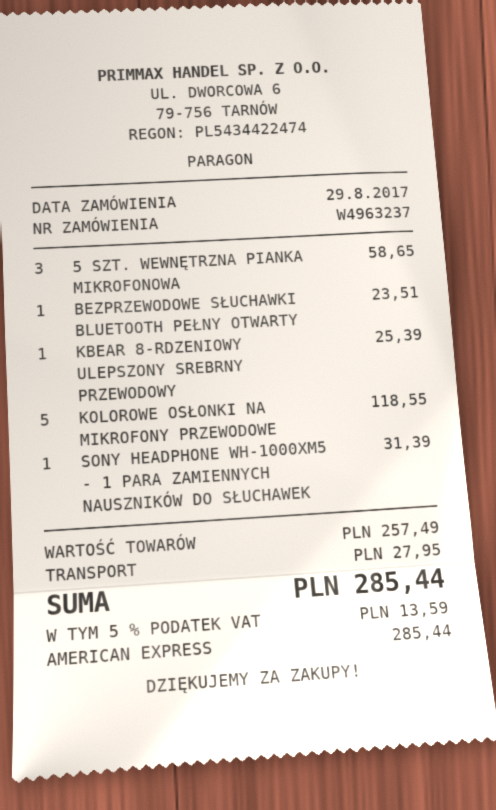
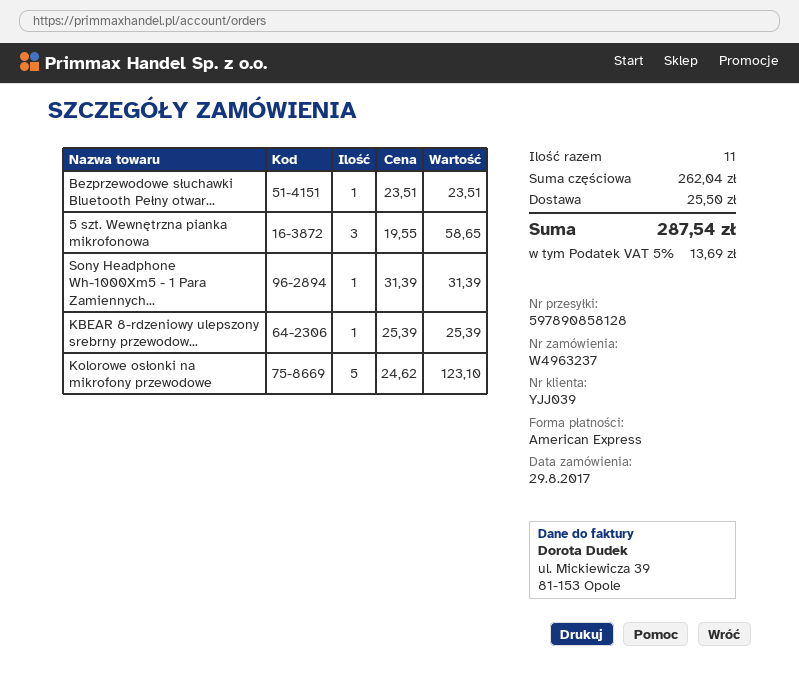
KOLOROWE OSŁONKI NA MIKROFONY PRZEWODOWE: 5 for 118.55 -> 5 for 123.10
subtotal: 257.49 -> 262.04
shipping: 27.95 -> 25.50
tax: 5% = 13.59 -> 5% = 13.69
total: 285.44 -> 287.54

